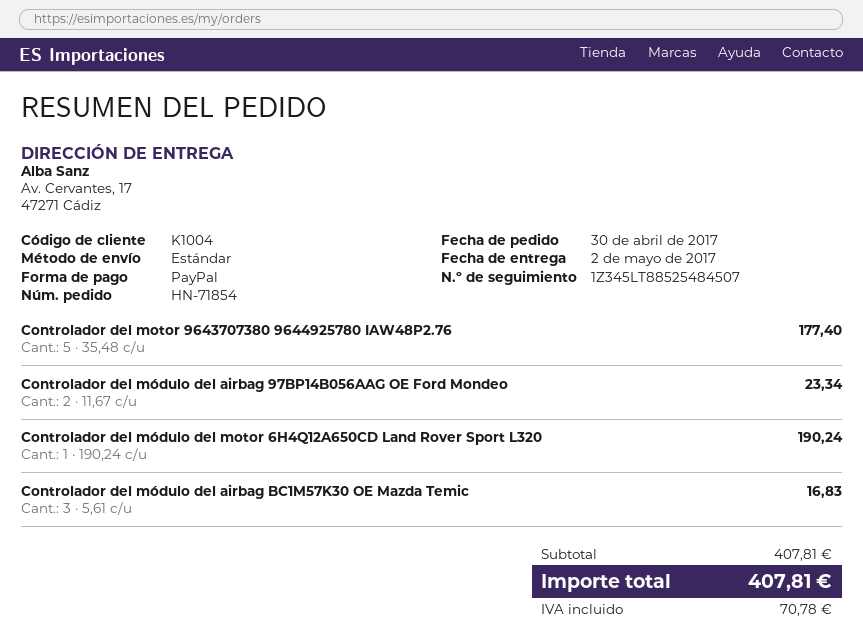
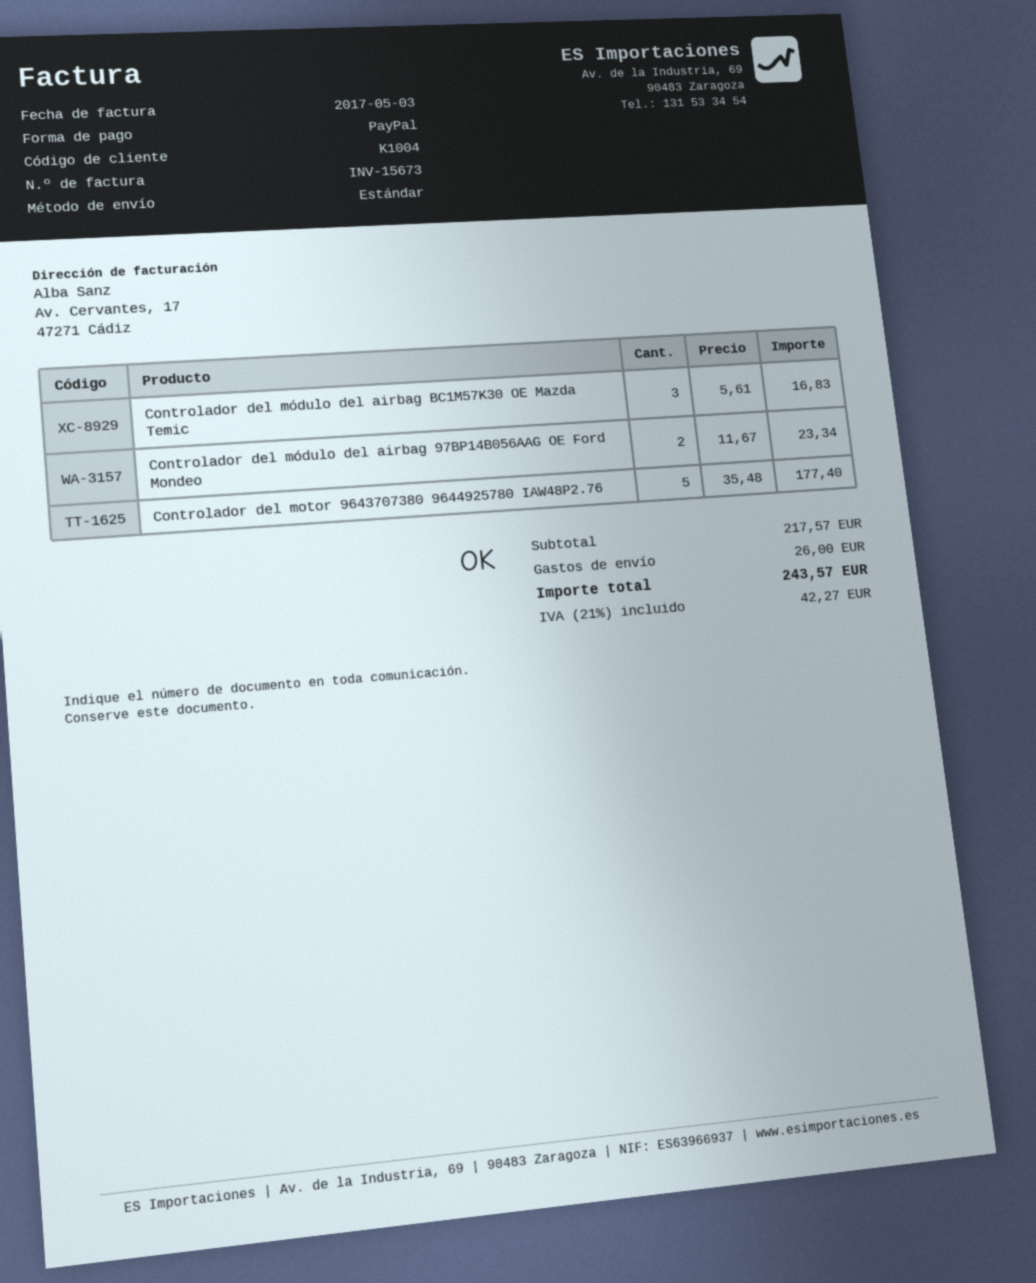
Controlador del módulo del motor 6H4Q12A650CD Land Rover Sport L320: 1 x 190.24 = 190.24 -> none
subtotal: 407.81 -> 217.57
shipping: none -> 26.00
tax: 70.78 -> 42.27
total: 407.81 -> 243.57

